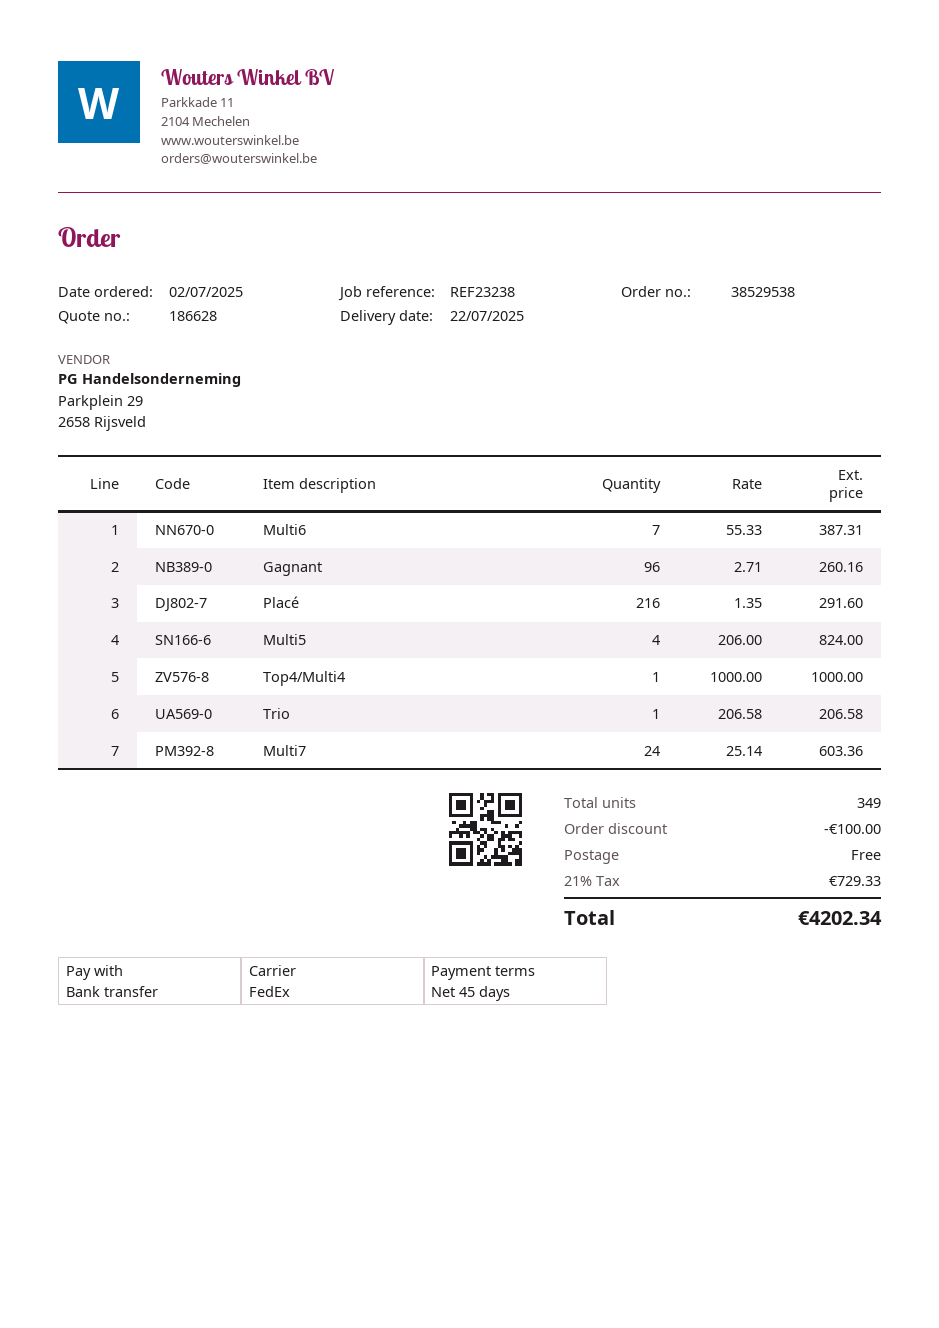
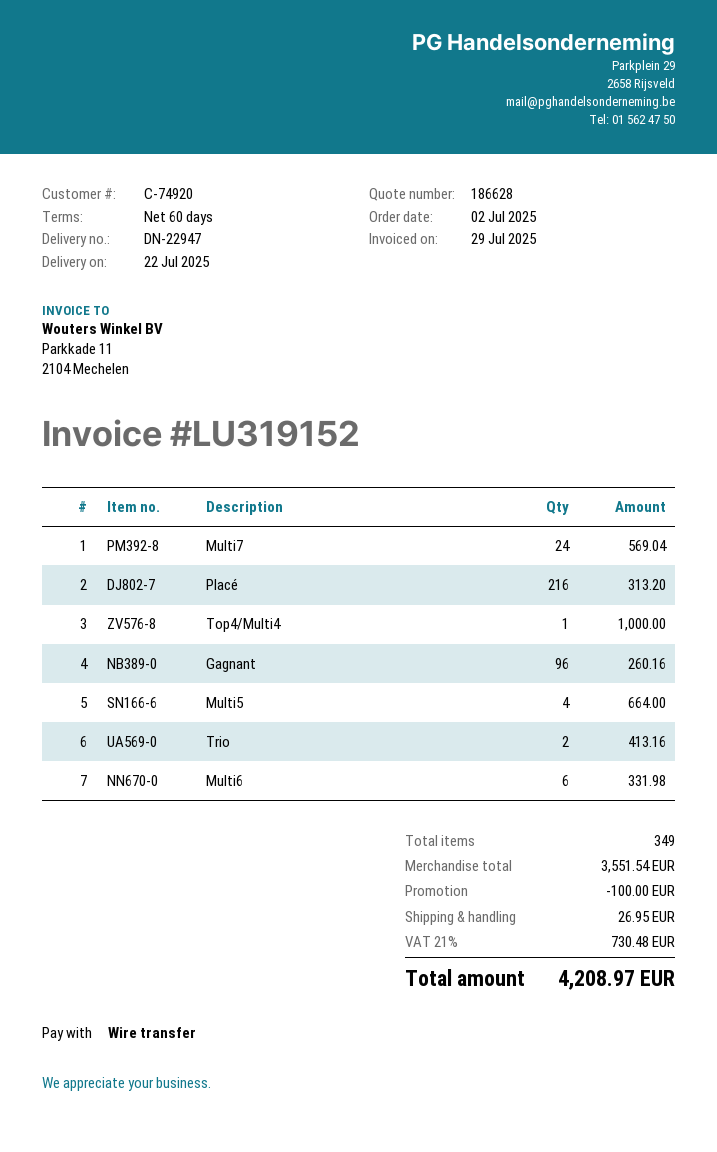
payment terms: 45 days -> 60 days
Multi6: 7 for 387.31 -> 6 for 331.98
Placé: 216 for 291.60 -> 216 for 313.20
Multi5: 4 for 824.00 -> 4 for 664.00
Trio: 1 for 206.58 -> 2 for 413.16
Multi7: 24 for 603.36 -> 24 for 569.04
shipping: 0.00 -> 26.95
tax: 21% = 729.33 -> 21% = 730.48
total: 4202.34 -> 4208.97

